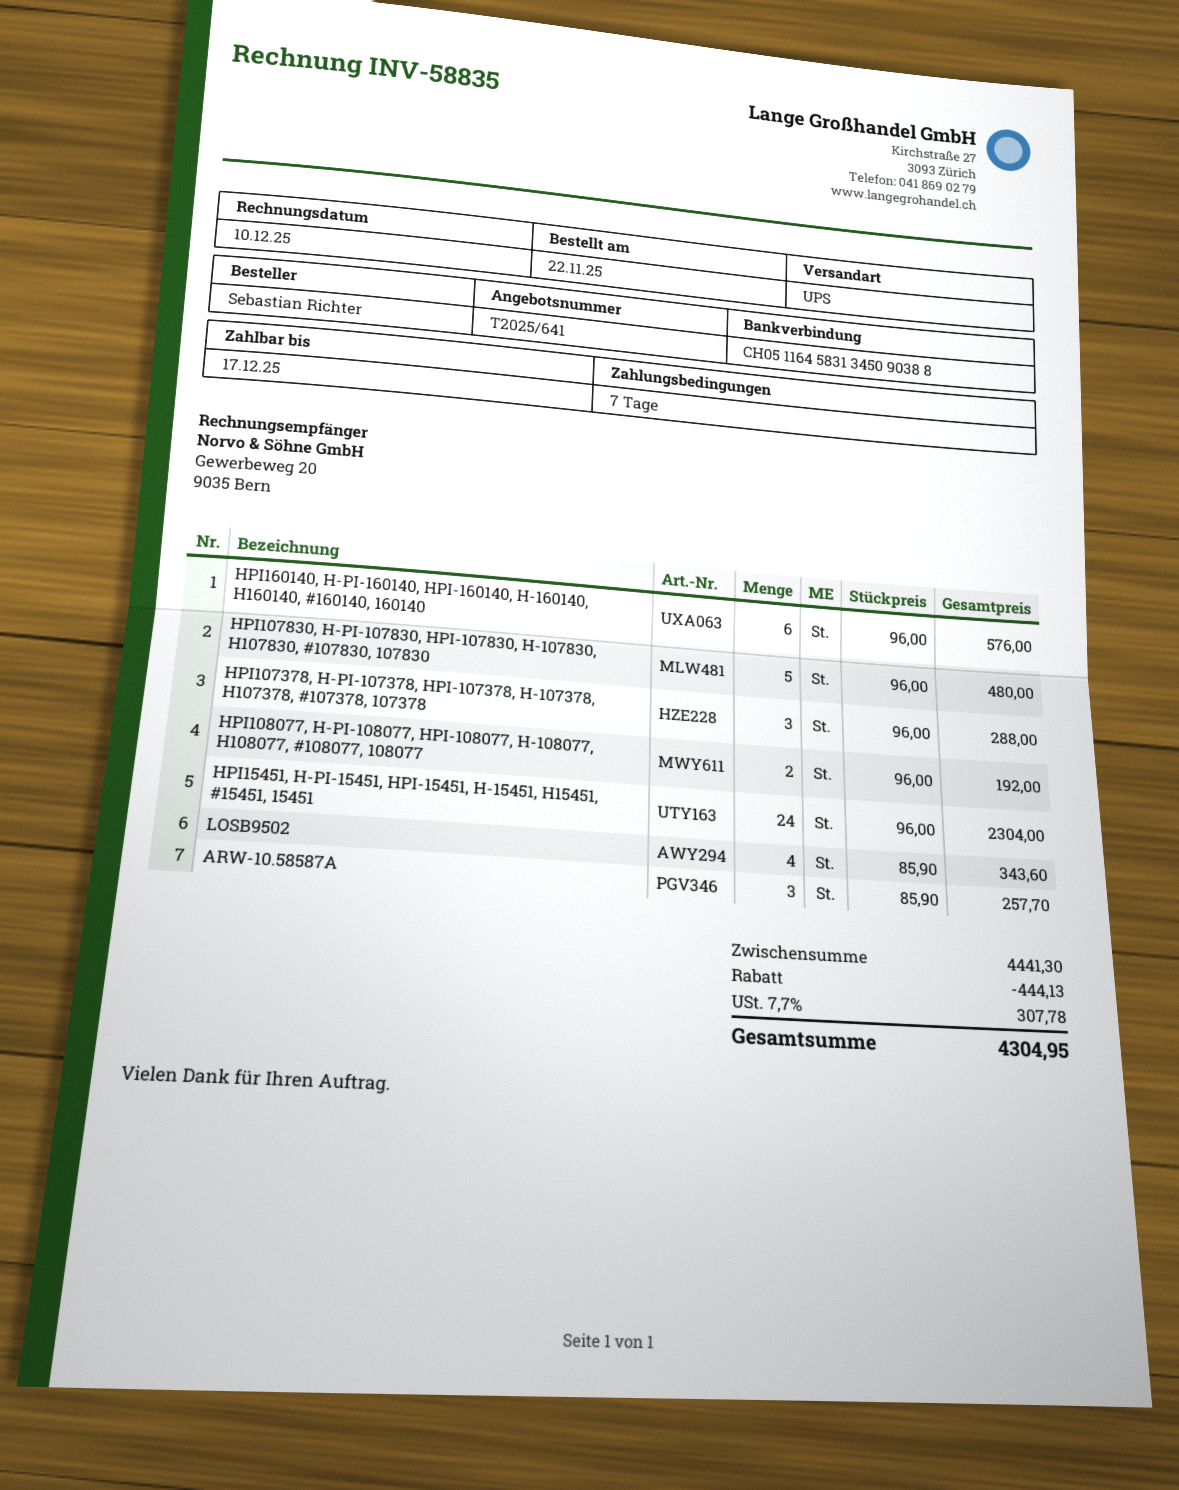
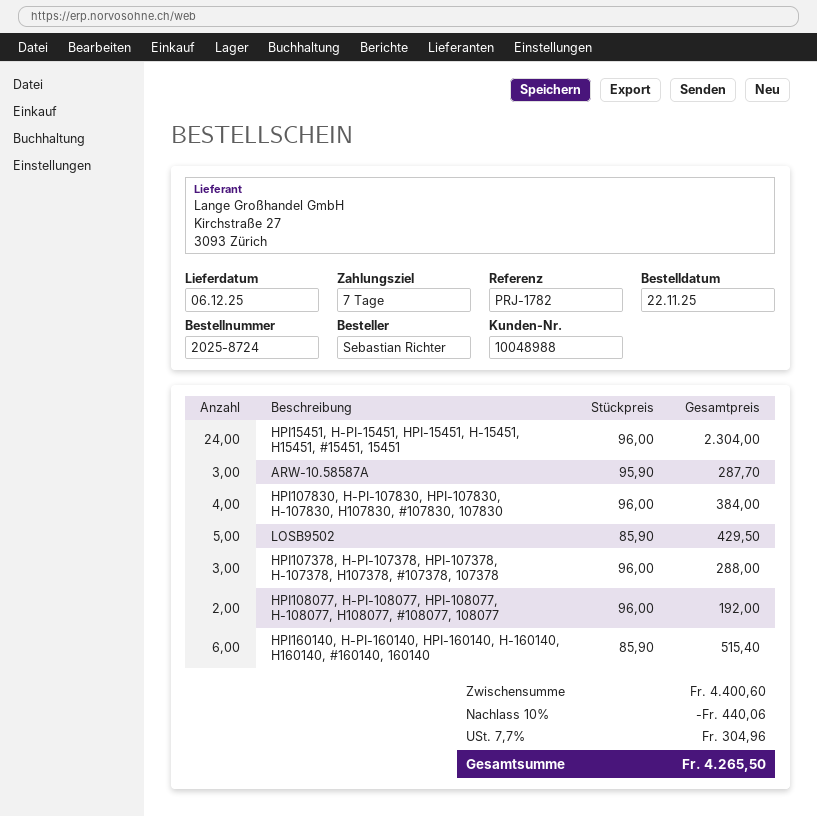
HPI160140, H-PI-160140, HPI-160140, H-160140, H160140, #160140, 160140: 6 x 96.00 = 576.00 -> 6 x 85.90 = 515.40
HPI107830, H-PI-107830, HPI-107830, H-107830, H107830, #107830, 107830: 5 x 96.00 = 480.00 -> 4 x 96.00 = 384.00
LOSB9502: 4 x 85.90 = 343.60 -> 5 x 85.90 = 429.50
ARW-10.58587A: 3 x 85.90 = 257.70 -> 3 x 95.90 = 287.70
subtotal: 4441.30 -> 4400.60
discount: 444.13 -> 440.06
tax: 7.7% = 307.78 -> 7.7% = 304.96
total: 4304.95 -> 4265.50

